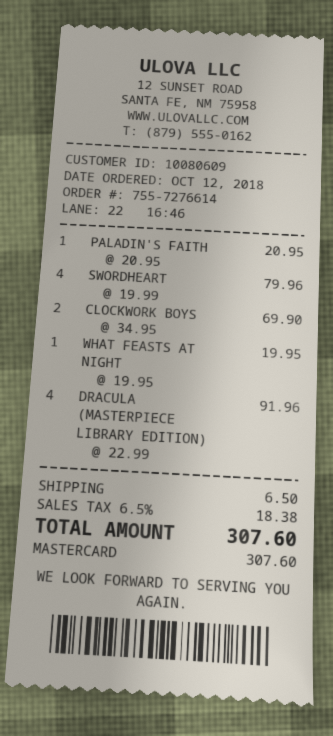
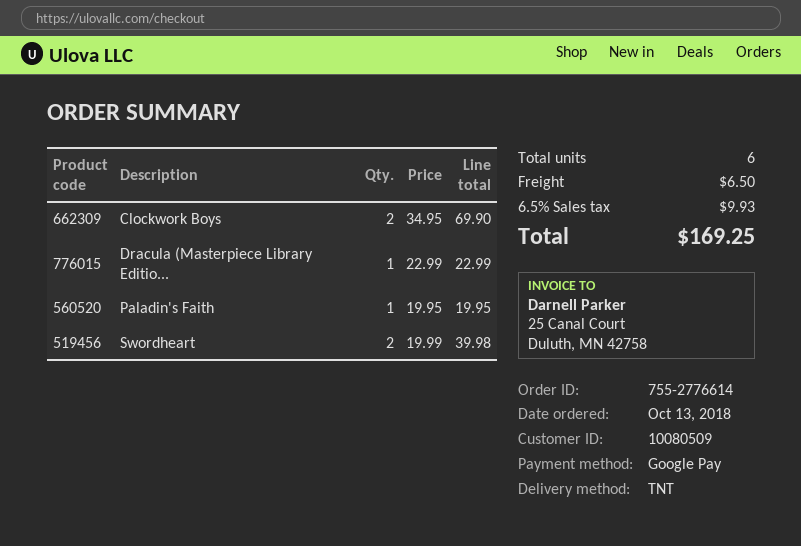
order number: 755-7276614 -> 755-2776614
order date: 2018-10-12 -> 2018-10-13
customer number: 10080609 -> 10080509
payment method: Mastercard -> Google Pay
PALADIN'S FAITH: 1 x 20.95 = 20.95 -> 1 x 19.95 = 19.95
SWORDHEART: 4 x 19.99 = 79.96 -> 2 x 19.99 = 39.98
WHAT FEASTS AT NIGHT: 1 x 19.95 = 19.95 -> none
DRACULA (MASTERPIECE LIBRARY EDITION): 4 x 22.99 = 91.96 -> 1 x 22.99 = 22.99
tax: 6.5% = 18.38 -> 6.5% = 9.93
total: 307.60 -> 169.25

